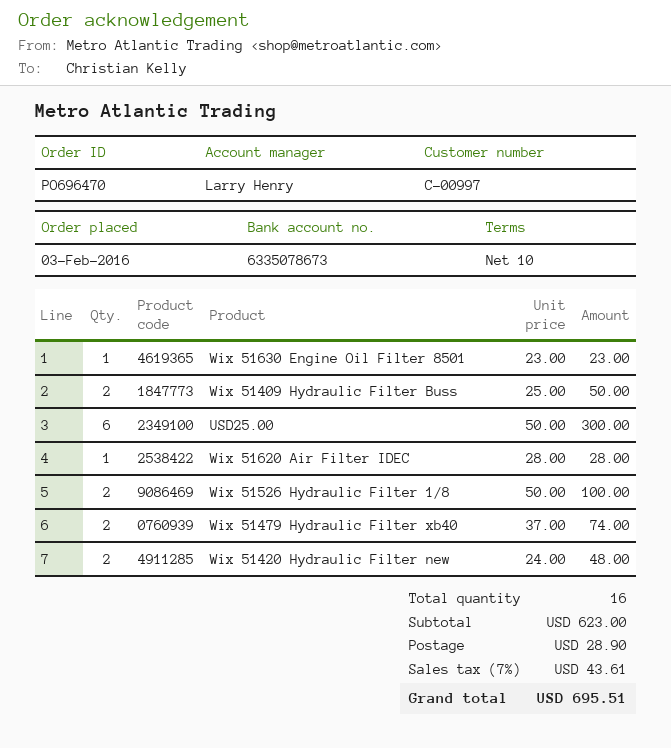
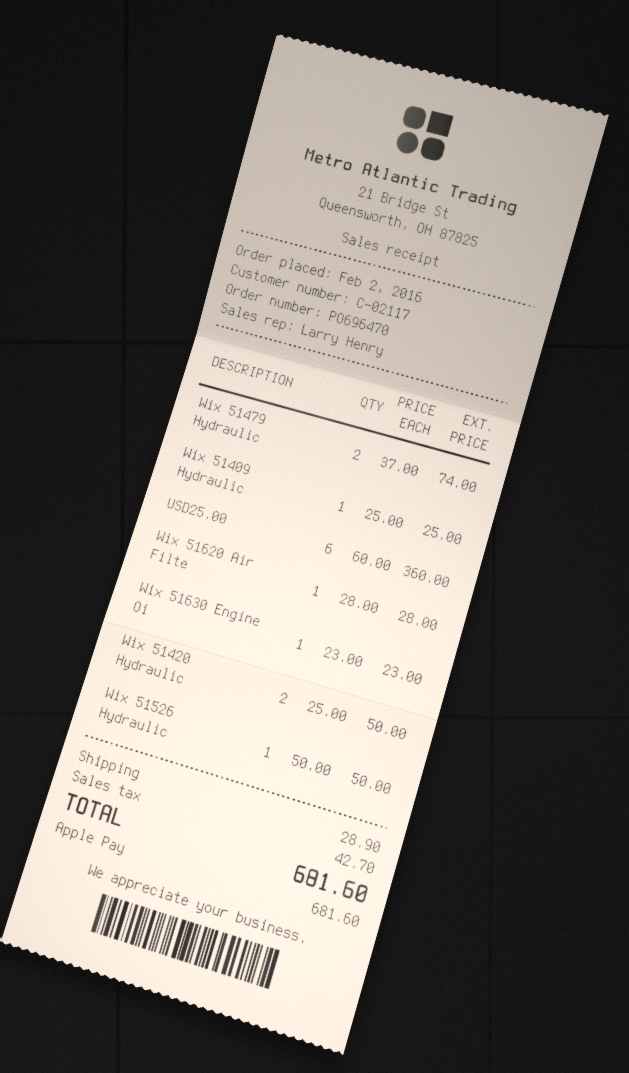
order date: 2016-02-03 -> 2016-02-02
customer number: C-00997 -> C-02117
Wix 51409 Hydraulic Filter Buss: 2 x 25.00 = 50.00 -> 1 x 25.00 = 25.00
USD25.00: 6 x 50.00 = 300.00 -> 6 x 60.00 = 360.00
Wix 51526 Hydraulic Filter 1/8: 2 x 50.00 = 100.00 -> 1 x 50.00 = 50.00
Wix 51420 Hydraulic Filter new: 2 x 24.00 = 48.00 -> 2 x 25.00 = 50.00
tax: 43.61 -> 42.70
total: 695.51 -> 681.60

